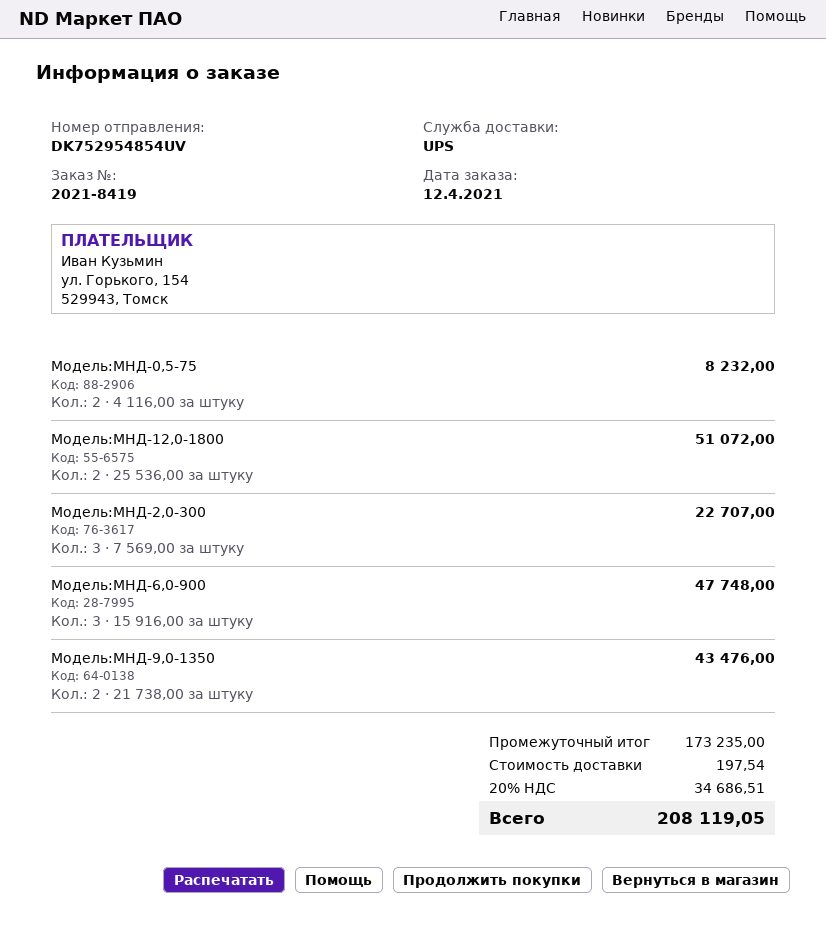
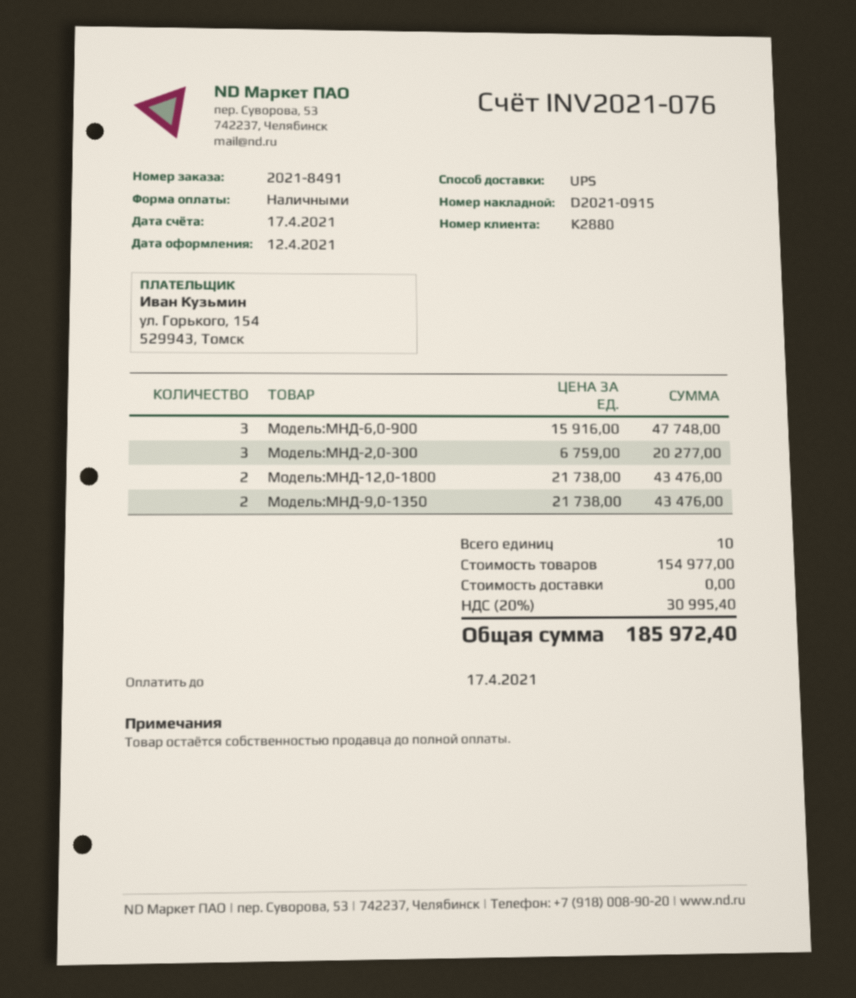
order number: 2021-8419 -> 2021-8491
Модель:МНД-0,5-75: 2 x 4116.00 = 8232.00 -> none
Модель:МНД-12,0-1800: 2 x 25536.00 = 51072.00 -> 2 x 21738.00 = 43476.00
Модель:МНД-2,0-300: 3 x 7569.00 = 22707.00 -> 3 x 6759.00 = 20277.00
subtotal: 173235.00 -> 154977.00
shipping: 197.54 -> 0.00
tax: 20% = 34686.51 -> 20% = 30995.40
total: 208119.05 -> 185972.40

